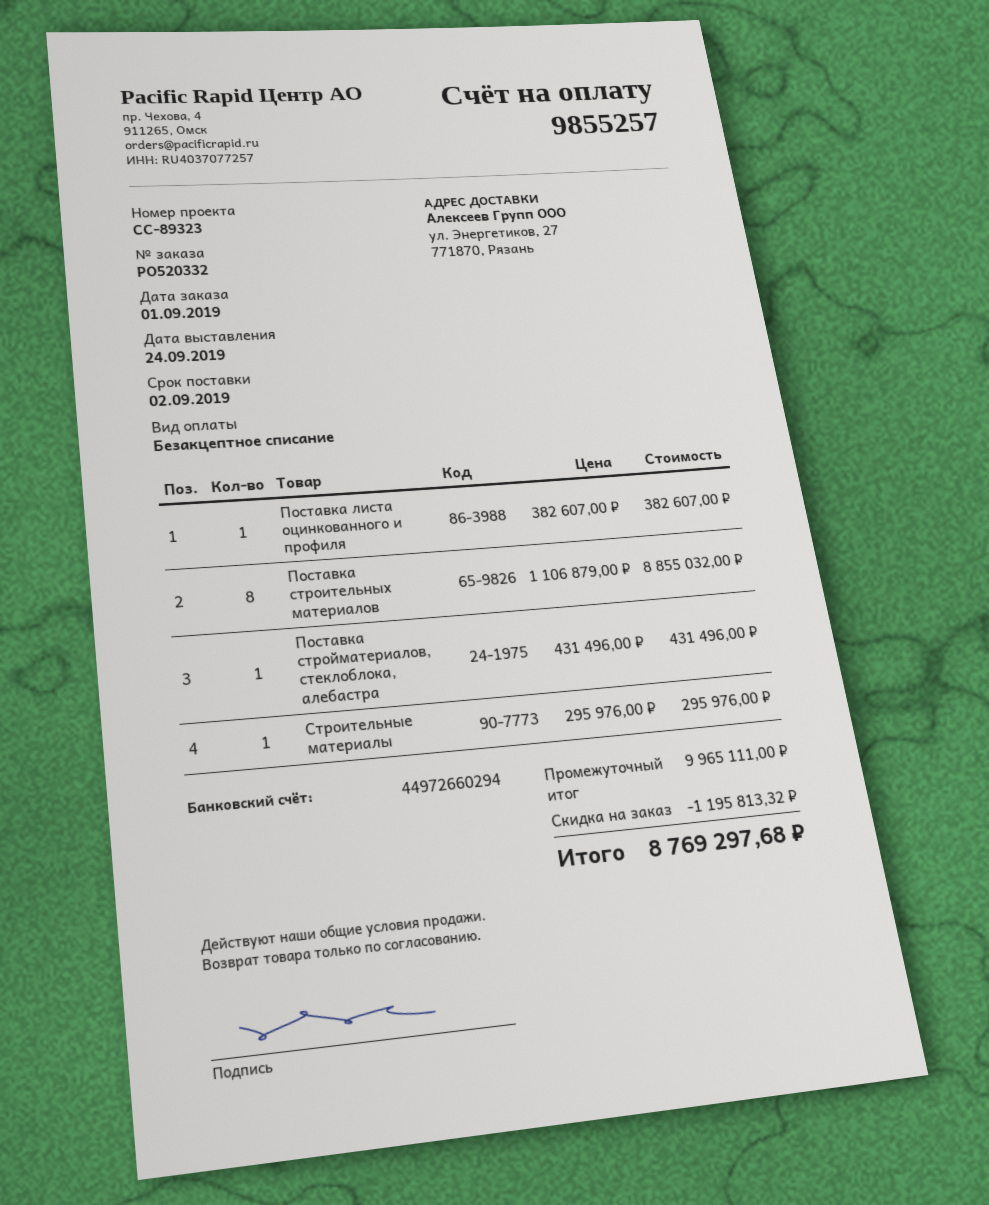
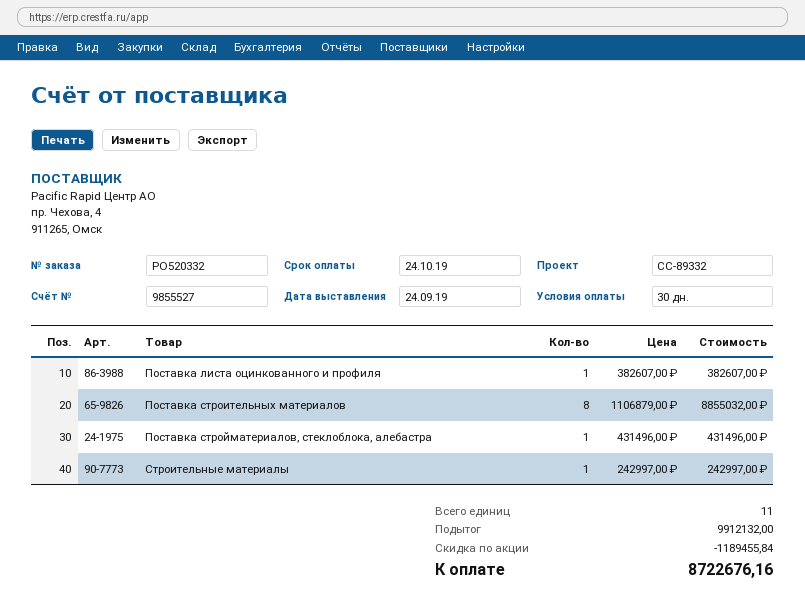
invoice number: 9855257 -> 9855527
reference: CC-89323 -> CC-89332
Строительные материалы: 1 x 295976.00 = 295976.00 -> 1 x 242997.00 = 242997.00
subtotal: 9965111.00 -> 9912132.00
discount: 1195813.32 -> 1189455.84
total: 8769297.68 -> 8722676.16

